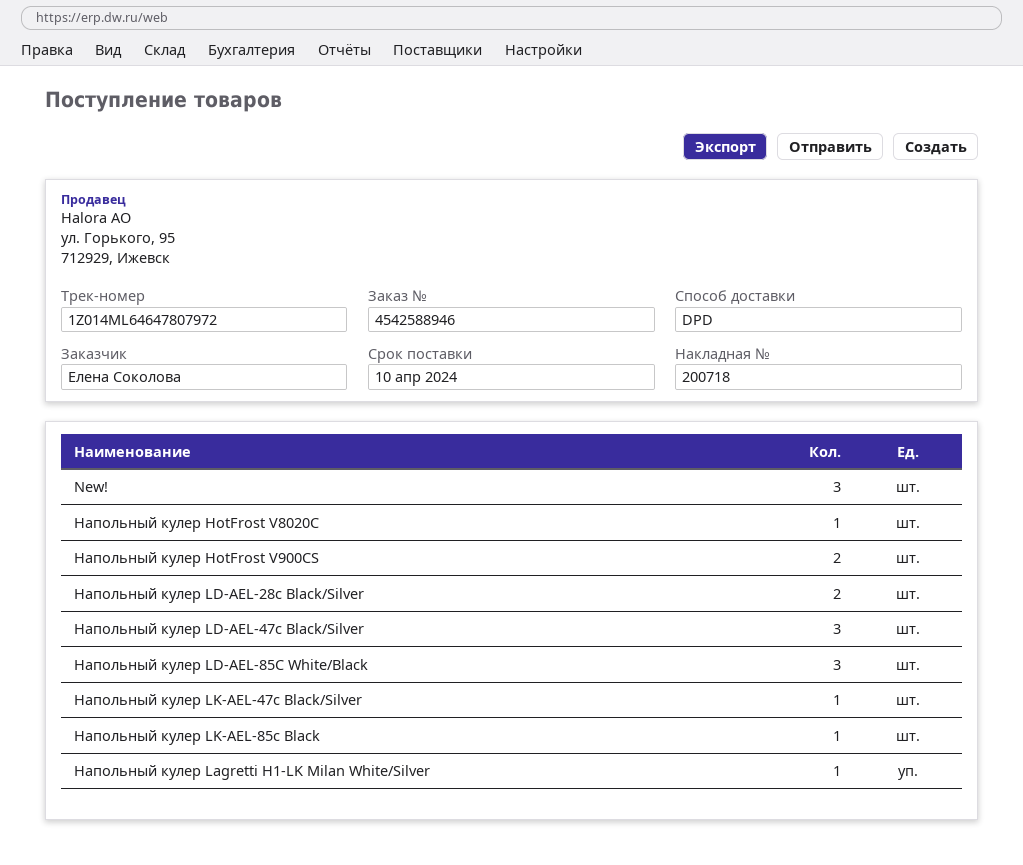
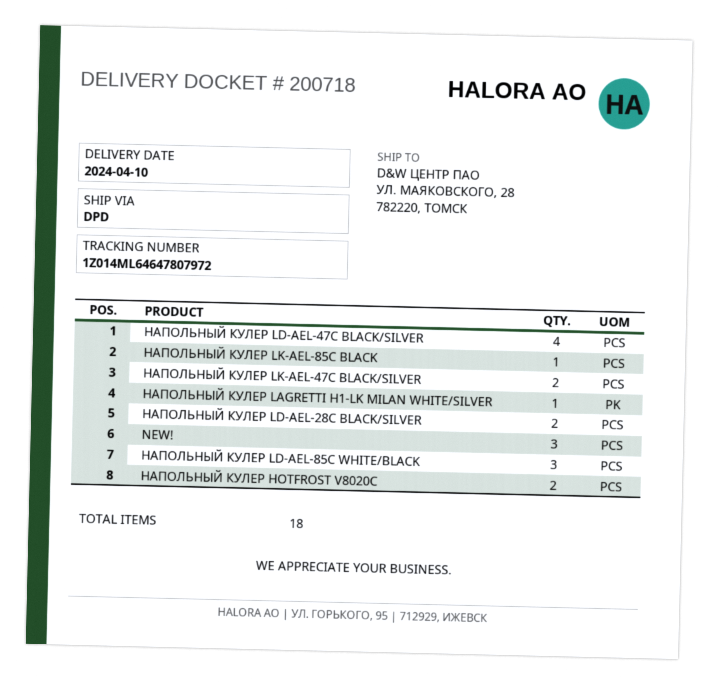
Напольный кулер HotFrost V8020C: 1 -> 2
Напольный кулер HotFrost V900CS: 2 -> none
Напольный кулер LD-AEL-47c Black/Silver: 3 -> 4
Напольный кулер LK-AEL-47c Black/Silver: 1 -> 2

